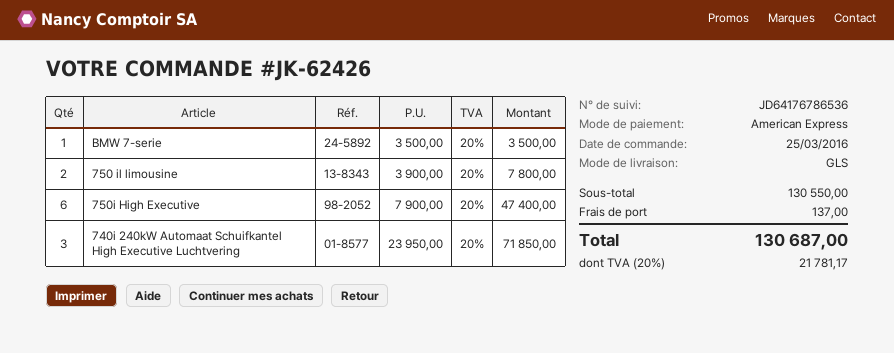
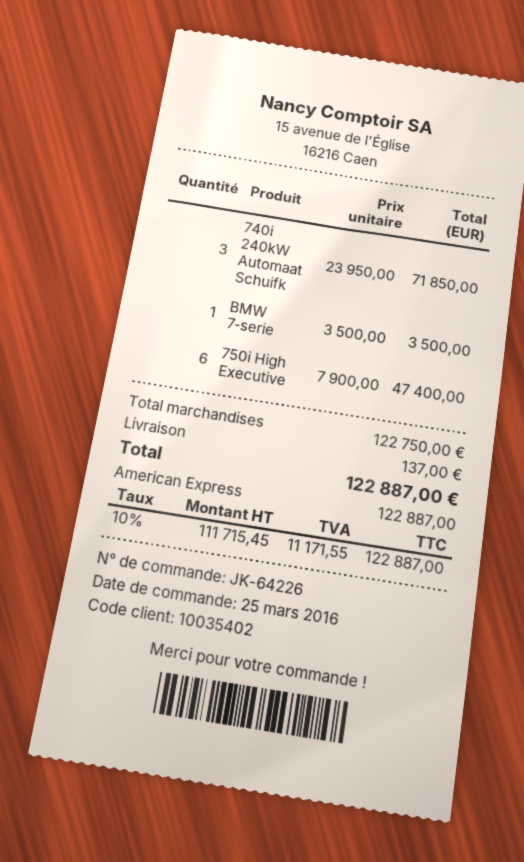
order number: JK-62426 -> JK-64226
750 il limousine: 2 x 3900.00 = 7800.00 -> none
subtotal: 130550.00 -> 122750.00
tax: 20% = 21781.17 -> 10% = 11171.55
total: 130687.00 -> 122887.00

